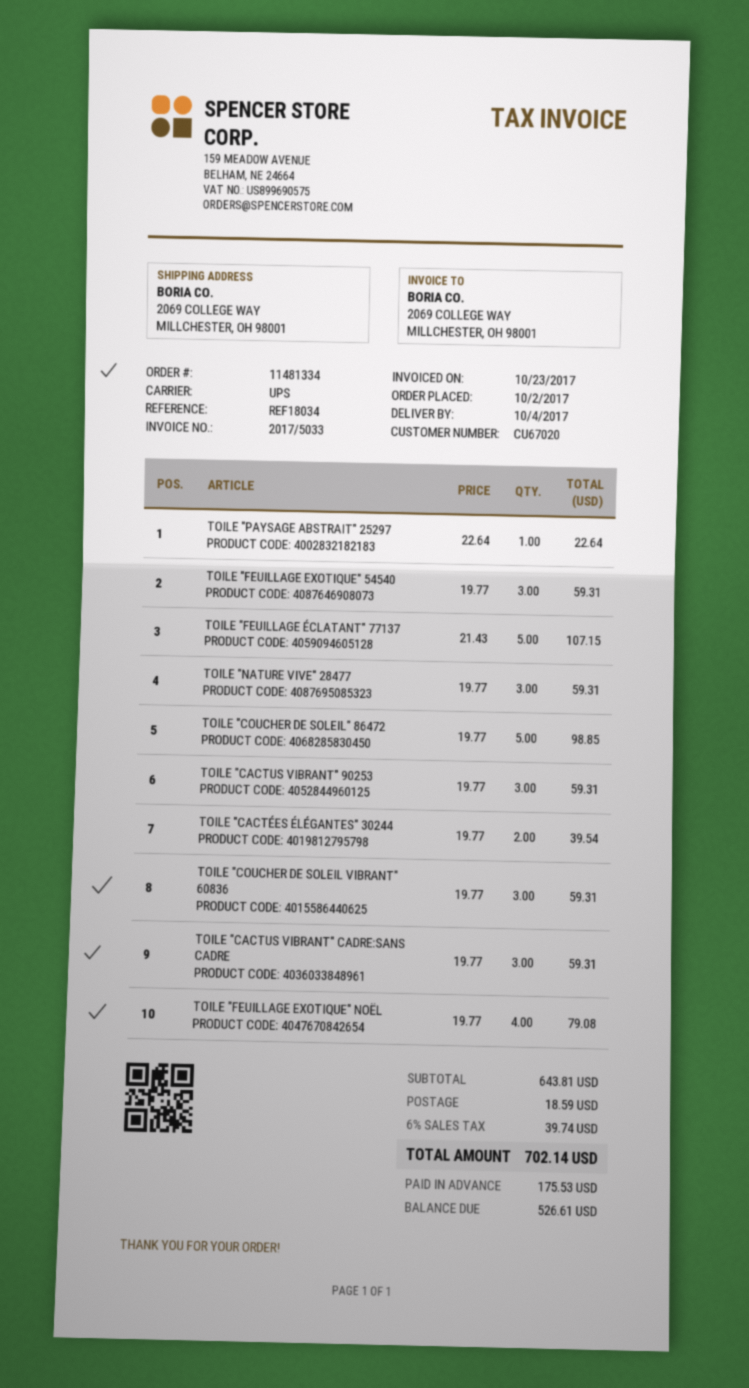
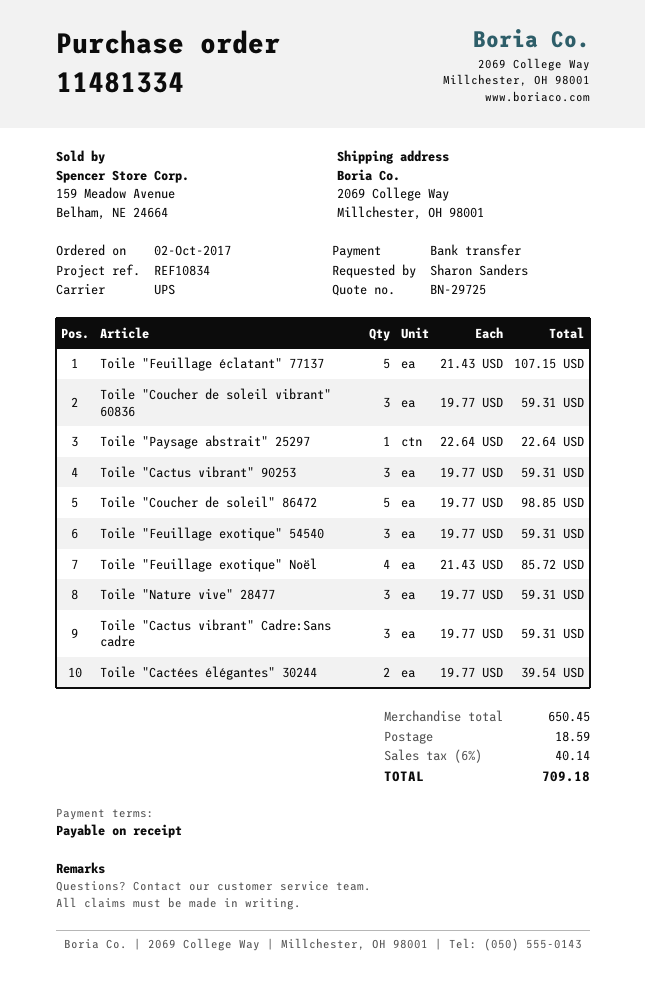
reference: REF18034 -> REF10834
TOILE "FEUILLAGE EXOTIQUE" NOËL: 4 x 19.77 = 79.08 -> 4 x 21.43 = 85.72
subtotal: 643.81 -> 650.45
tax: 6% = 39.74 -> 6% = 40.14
total: 702.14 -> 709.18

